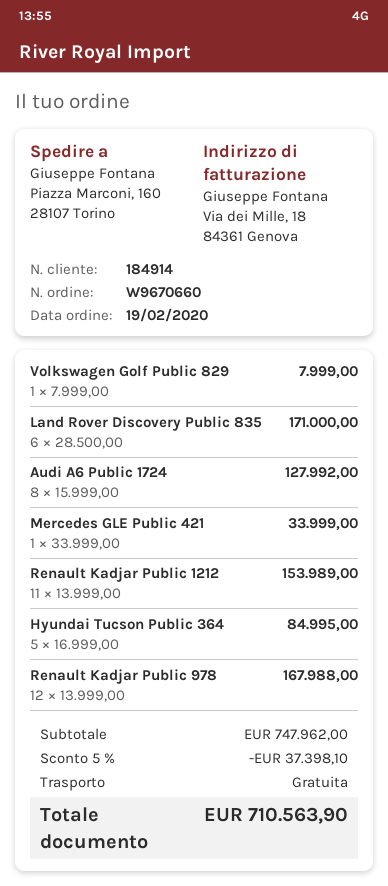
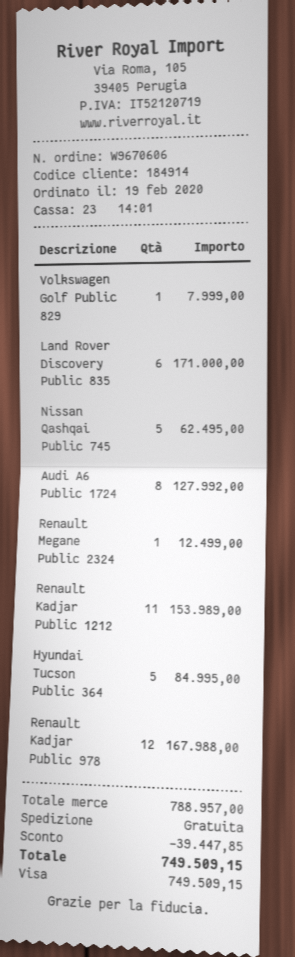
order number: W9670660 -> W9670606
Mercedes GLE Public 421: 1 for 33999.00 -> none
Nissan Qashqai Public 745: none -> 5 for 62495.00
Renault Megane Public 2324: none -> 1 for 12499.00
subtotal: 747962.00 -> 788957.00
discount: 37398.10 -> 39447.85
total: 710563.90 -> 749509.15

